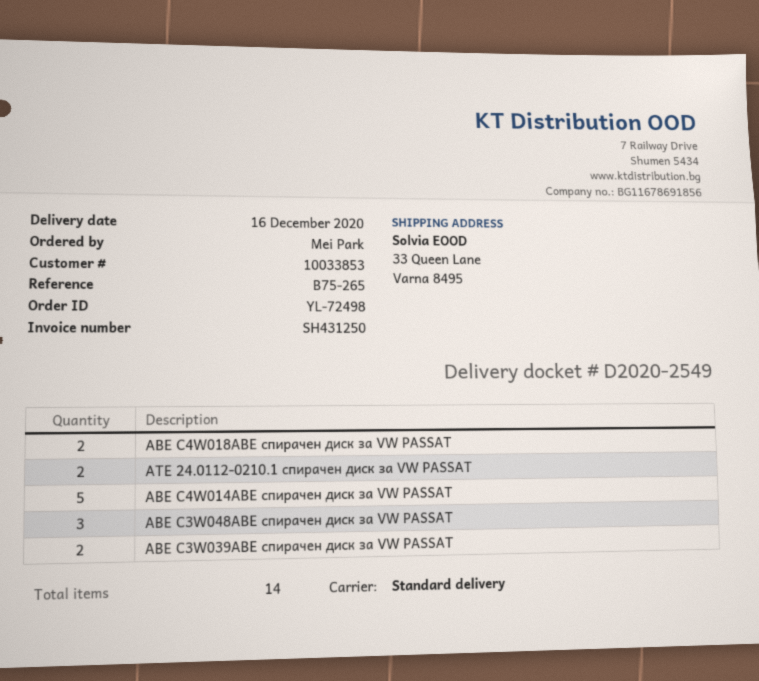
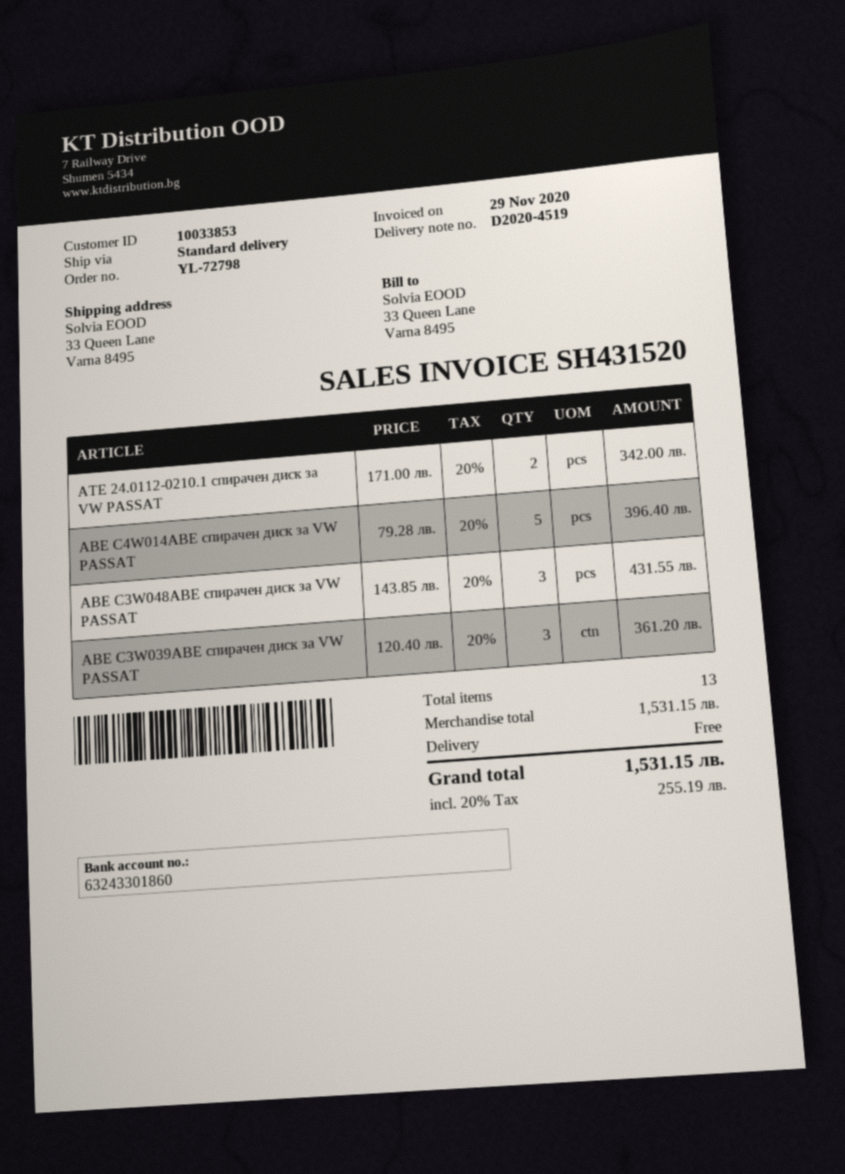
order number: YL-72498 -> YL-72798
delivery note number: D2020-2549 -> D2020-4519
invoice number: SH431250 -> SH431520
ABE C4W018ABE спирачен диск за VW PASSAT: 2 -> none
ABE C3W039ABE спирачен диск за VW PASSAT: 2 -> 3
total quantity: 14 -> 13

